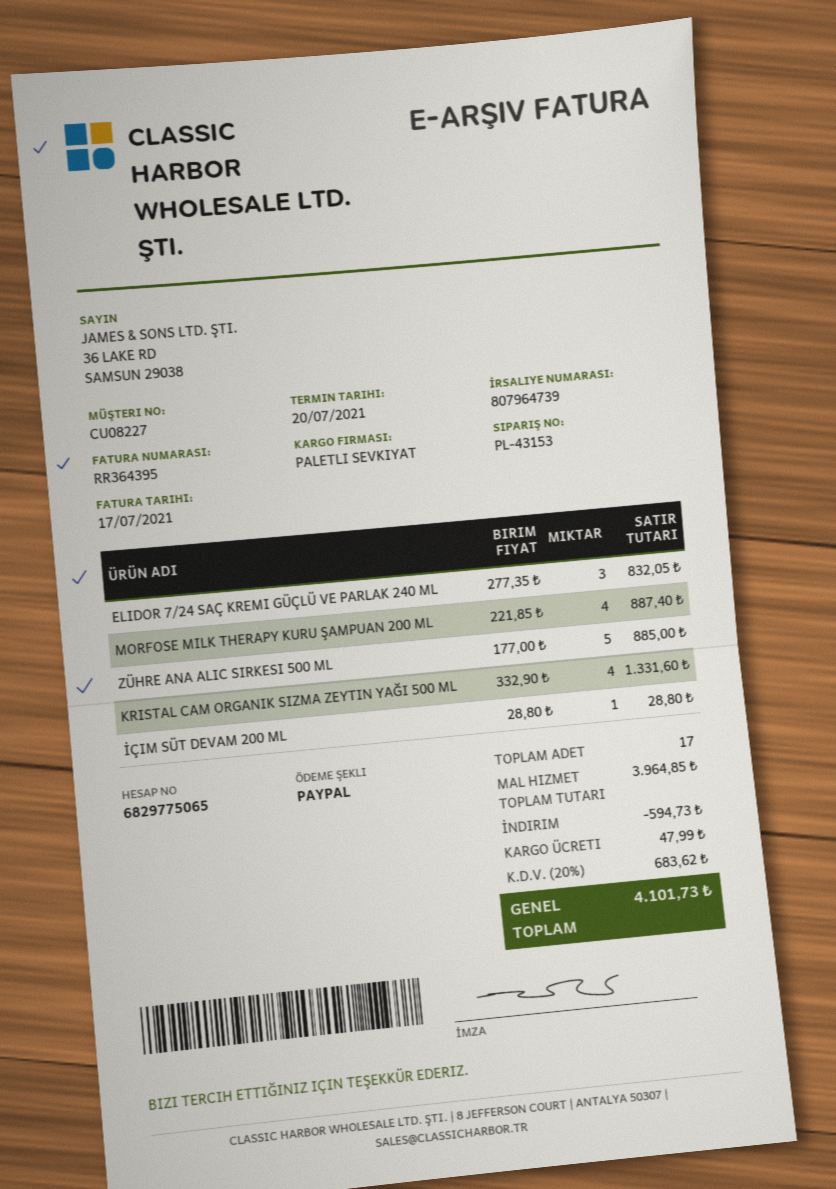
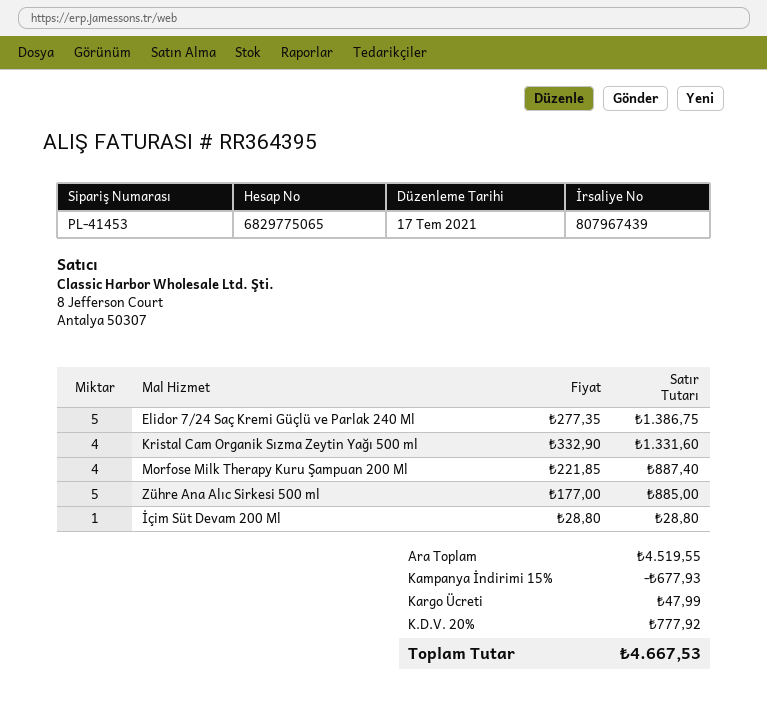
order number: PL-43153 -> PL-41453
delivery note number: 807964739 -> 807967439
ELIDOR 7/24 SAÇ KREMI GÜÇLÜ VE PARLAK 240 ML: 3 x 277.35 = 832.05 -> 5 x 277.35 = 1386.75
subtotal: 3964.85 -> 4519.55
discount: 594.73 -> 677.93
tax: 20% = 683.62 -> 20% = 777.92
total: 4101.73 -> 4667.53

